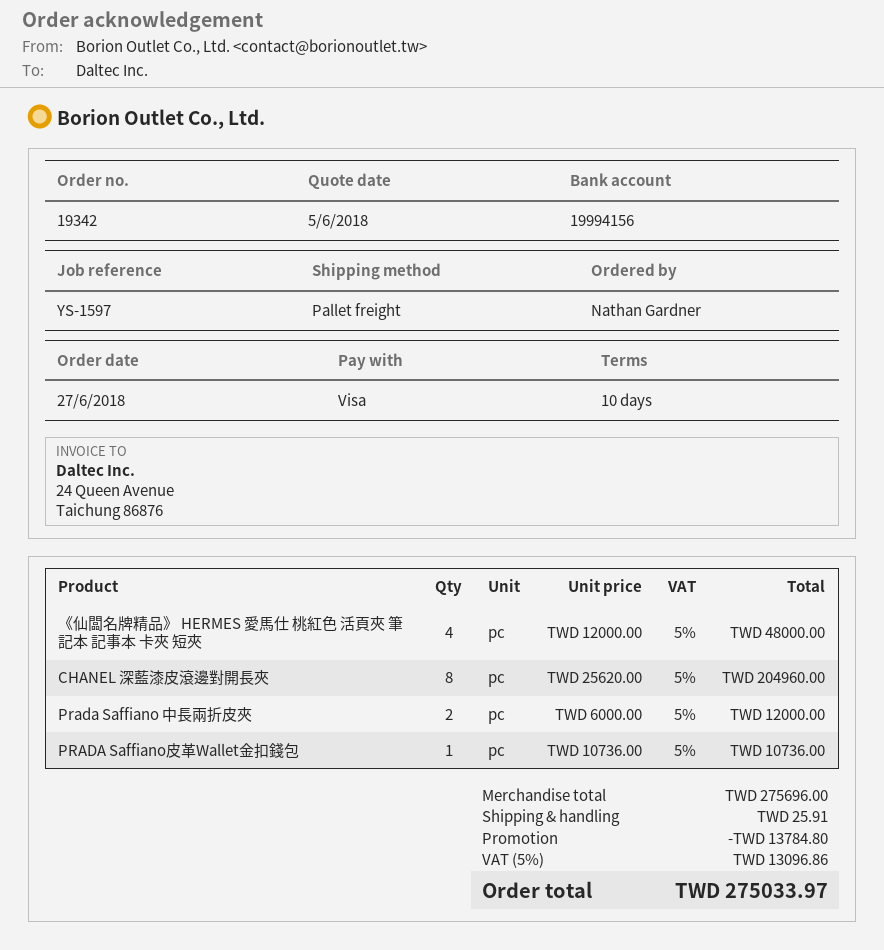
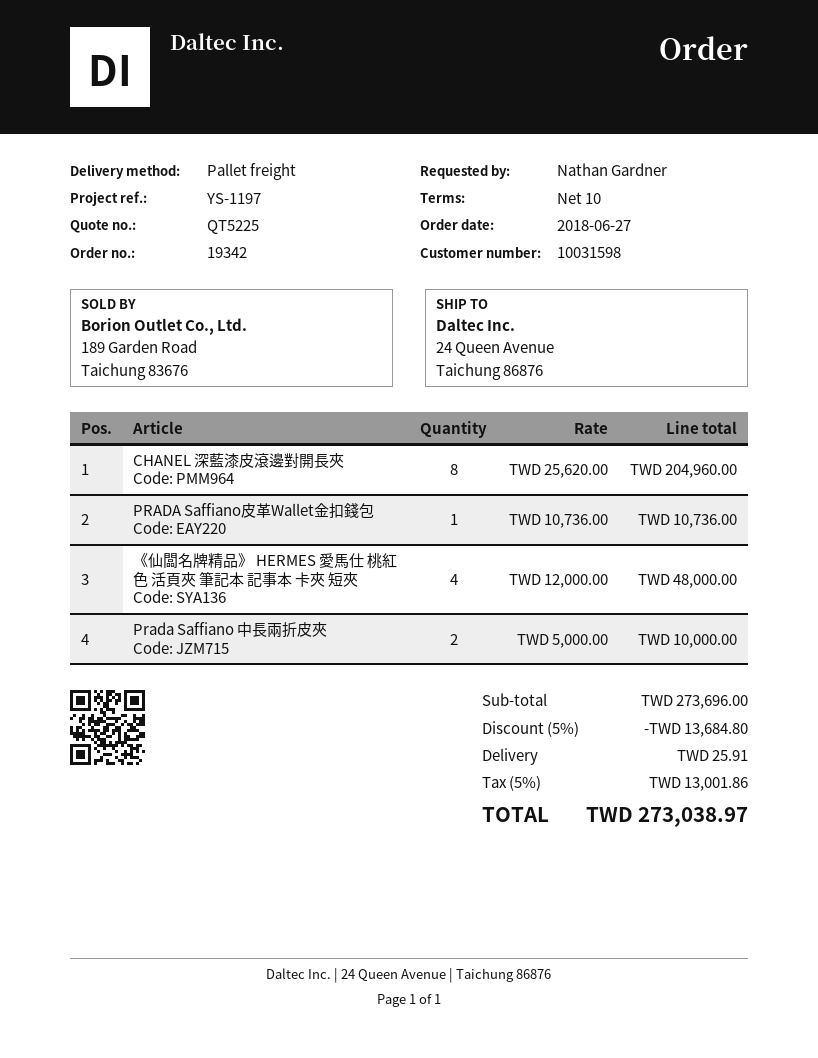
reference: YS-1597 -> YS-1197
Prada Saffiano 中長兩折皮夾: 2 x 6000.00 = 12000.00 -> 2 x 5000.00 = 10000.00
subtotal: 275696.00 -> 273696.00
discount: 13784.80 -> 13684.80
tax: 5% = 13096.86 -> 5% = 13001.86
total: 275033.97 -> 273038.97

